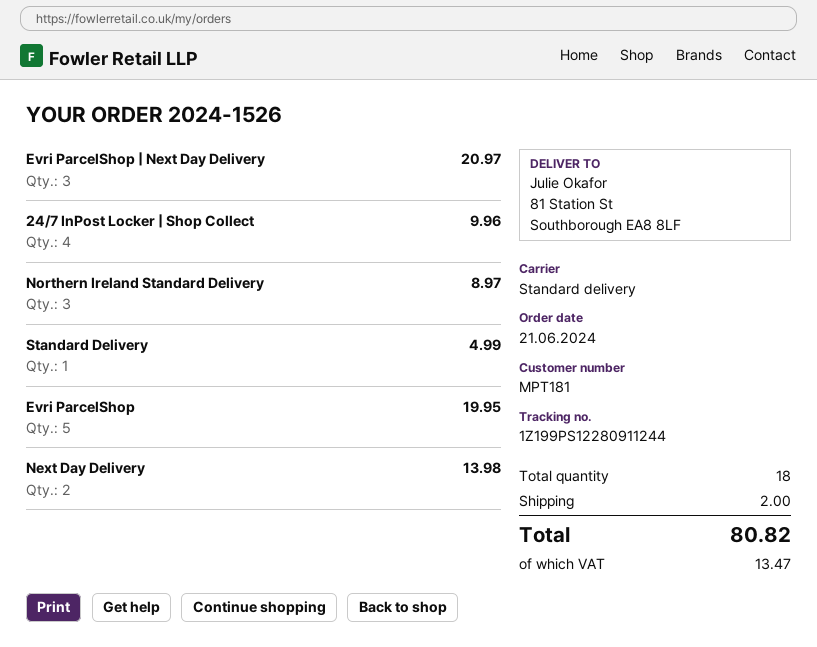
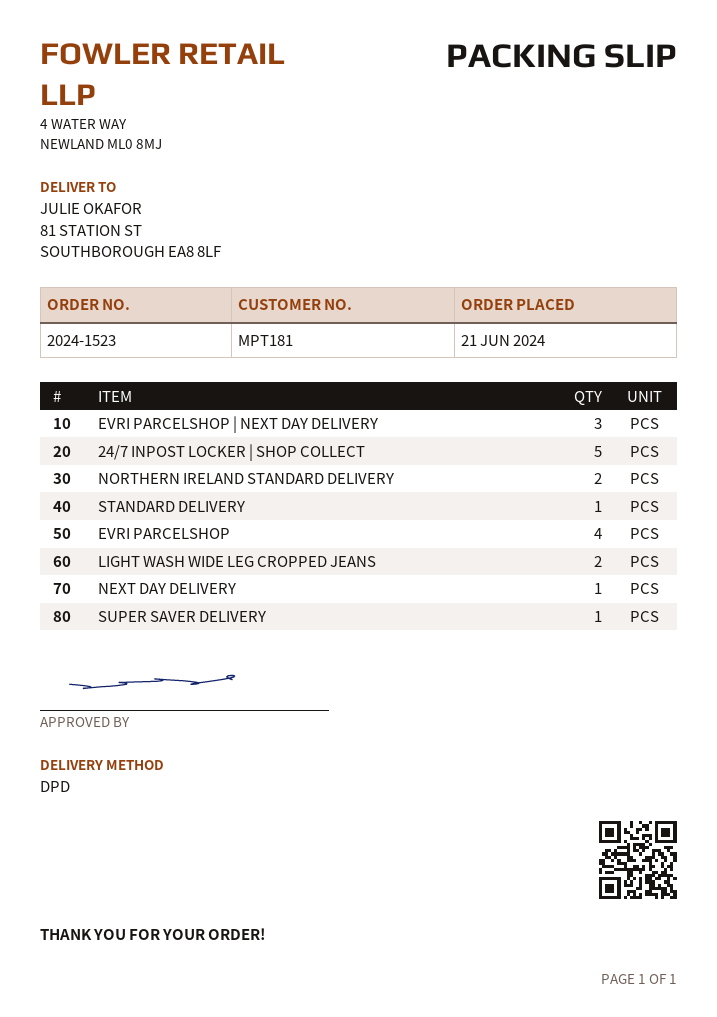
order number: 2024-1526 -> 2024-1523
shipping method: standard -> DPD
24/7 InPost Locker | Shop Collect: 4 -> 5
Northern Ireland Standard Delivery: 3 -> 2
Evri ParcelShop: 5 -> 4
Next Day Delivery: 2 -> 1
LIGHT WASH WIDE LEG CROPPED JEANS: none -> 2
SUPER SAVER DELIVERY: none -> 1

